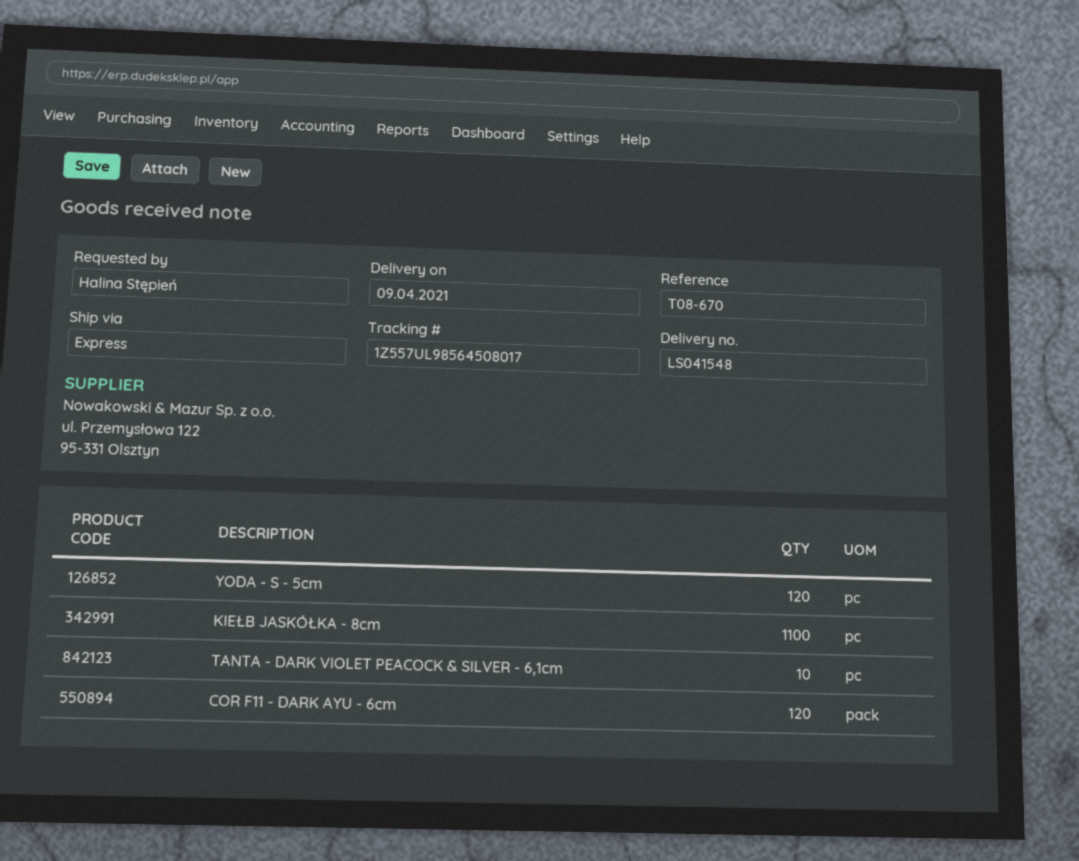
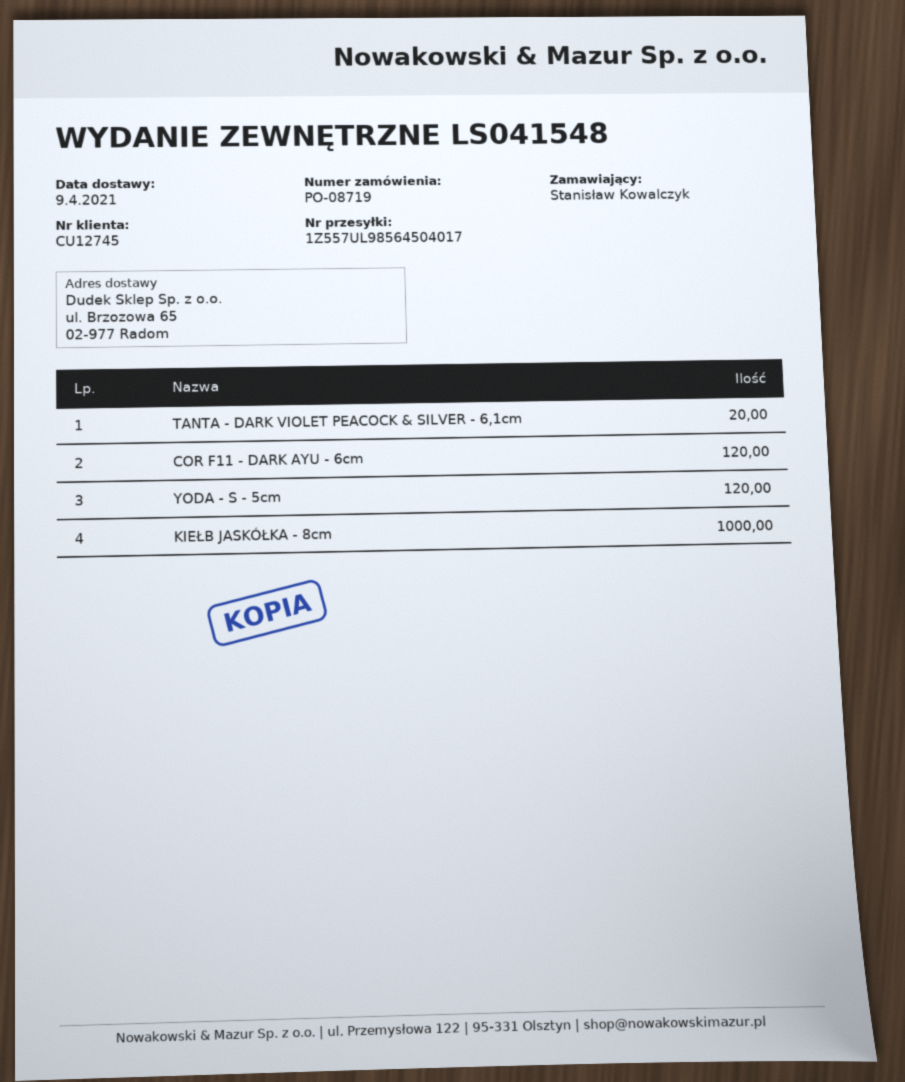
ordered by: Halina Stępień -> Stanisław Kowalczyk
tracking number: 1Z557UL98564508017 -> 1Z557UL98564504017
KIEŁB JASKÓŁKA - 8cm: 1100 -> 1000
TANTA - DARK VIOLET PEACOCK & SILVER - 6,1cm: 10 -> 20

